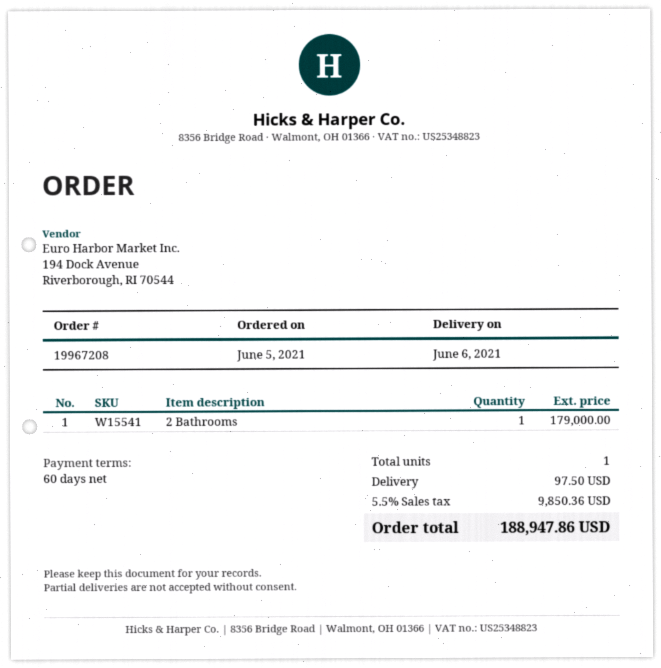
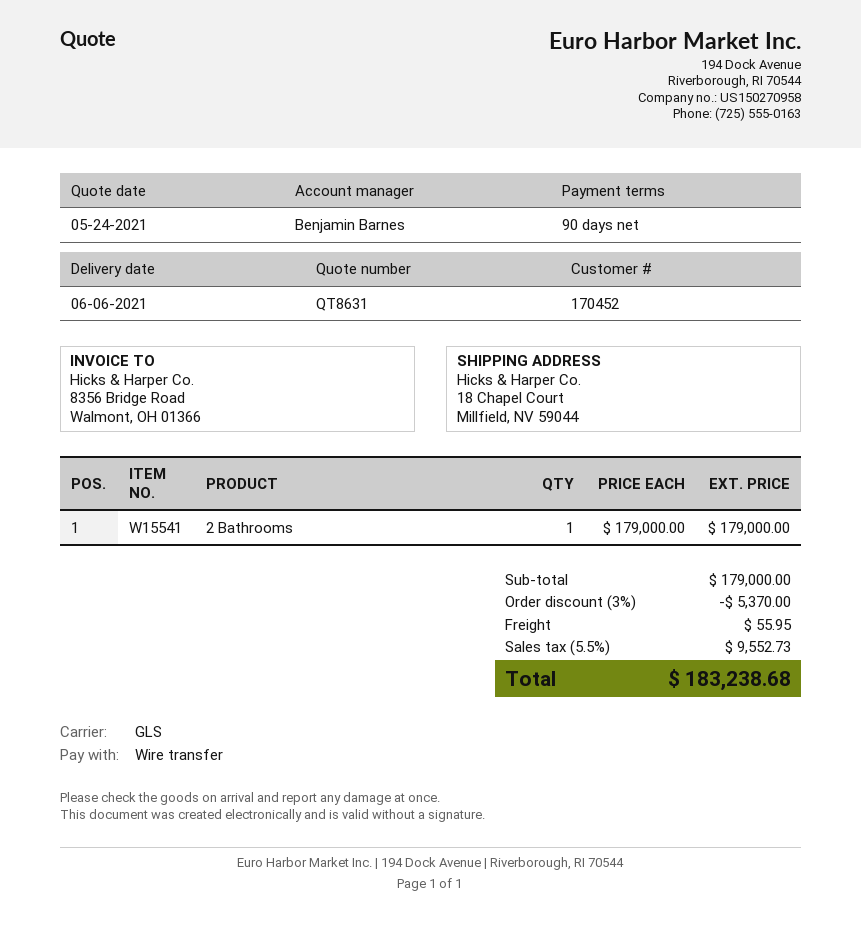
payment terms: 60 days -> 90 days
discount: none -> 3% = 5370.00
shipping: 97.50 -> 55.95
tax: 5.5% = 9850.36 -> 5.5% = 9552.73
total: 188947.86 -> 183238.68

